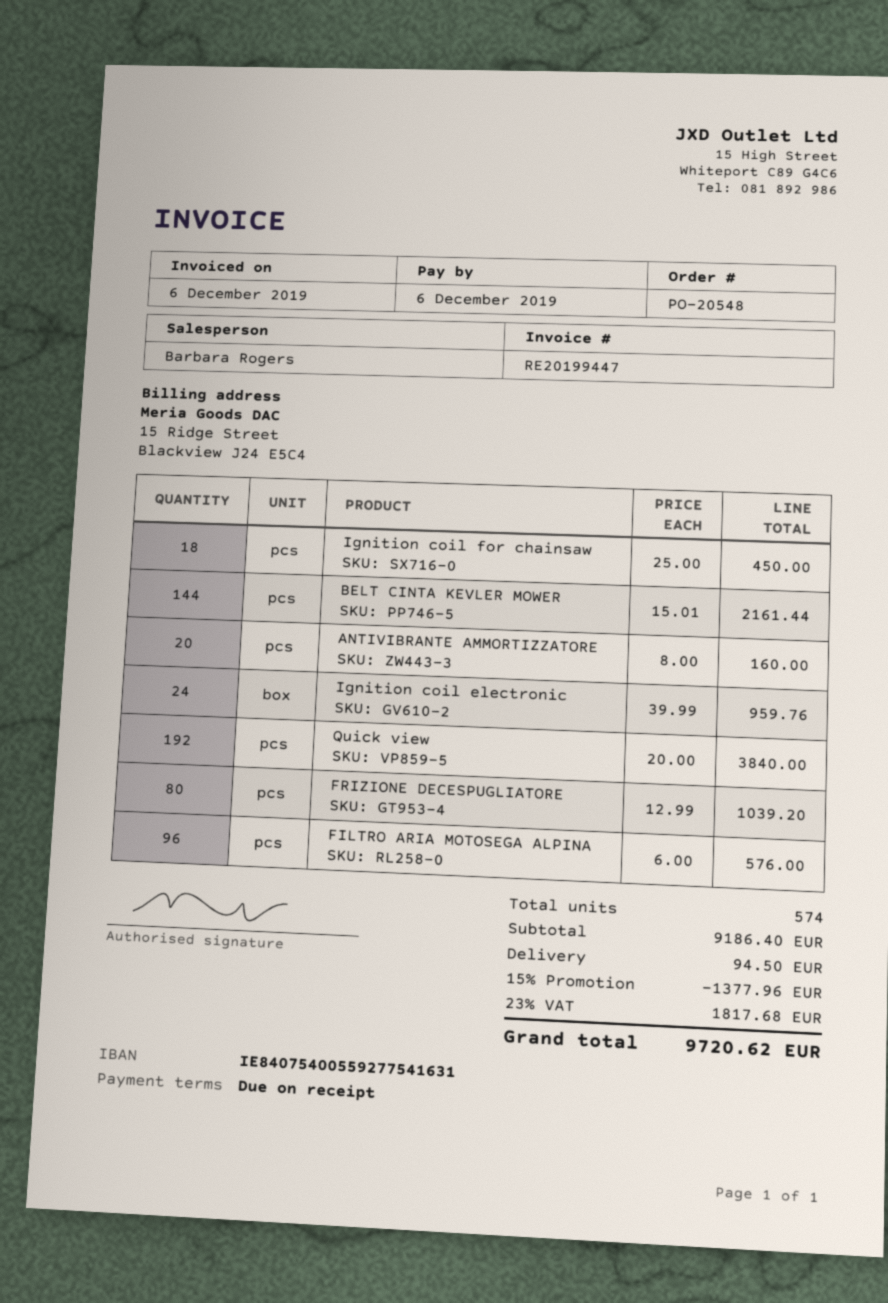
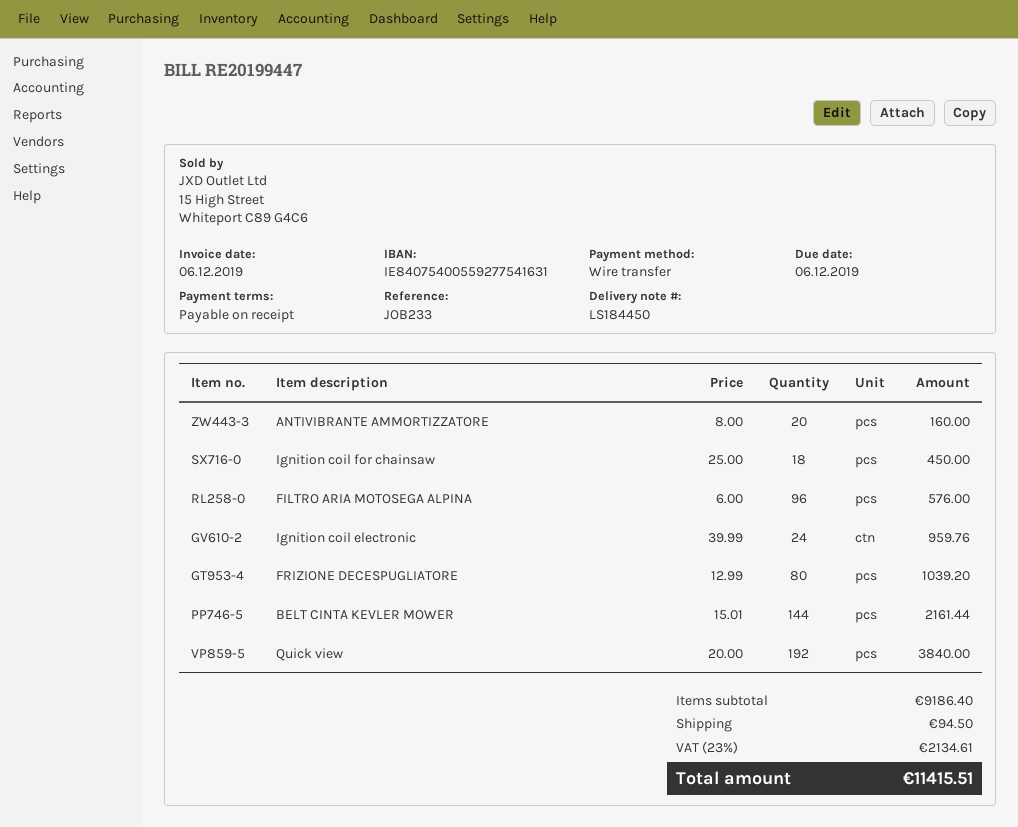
discount: 15% = 1377.96 -> none
tax: 23% = 1817.68 -> 23% = 2134.61
total: 9720.62 -> 11415.51

